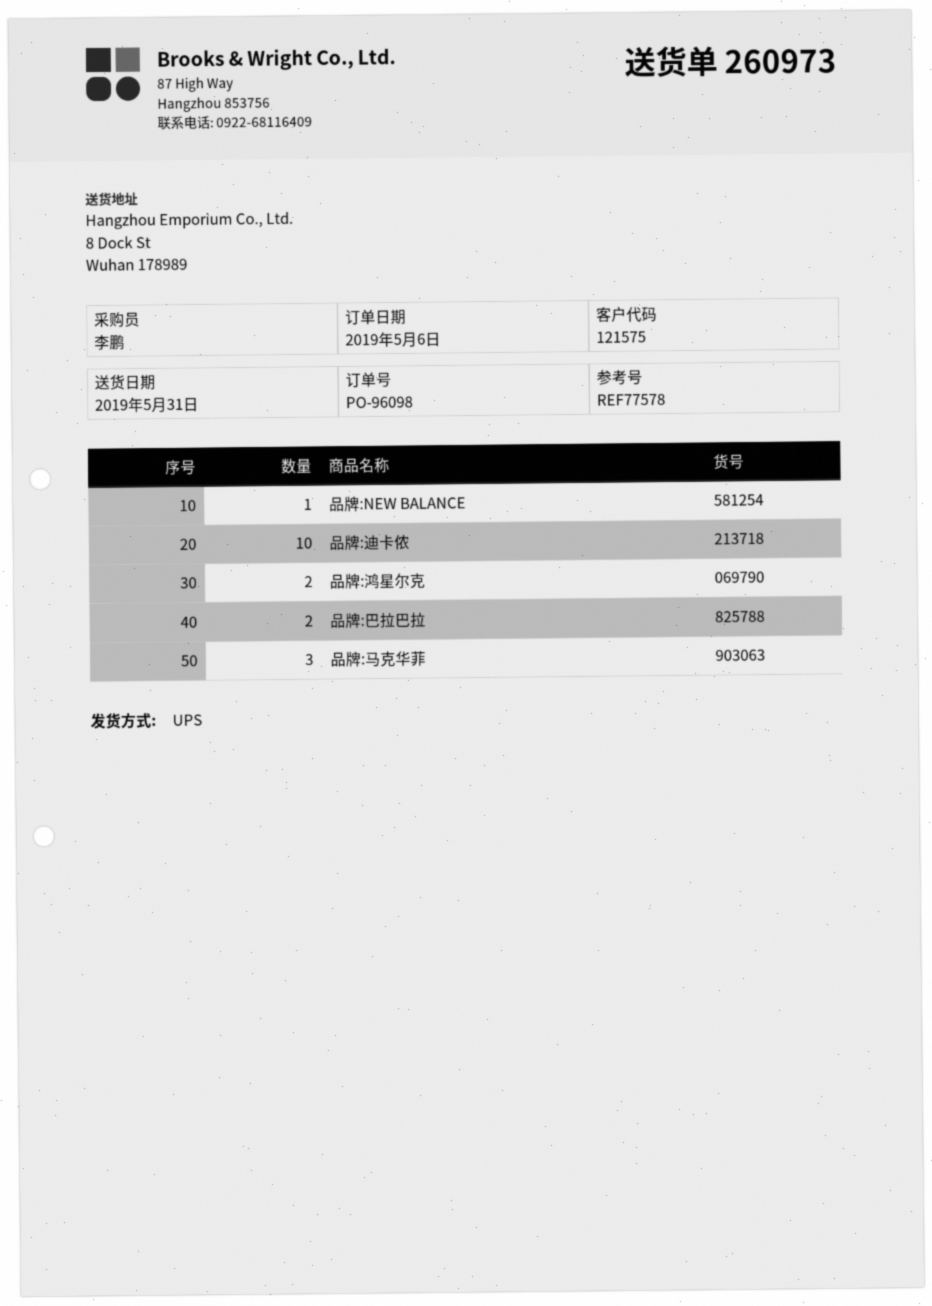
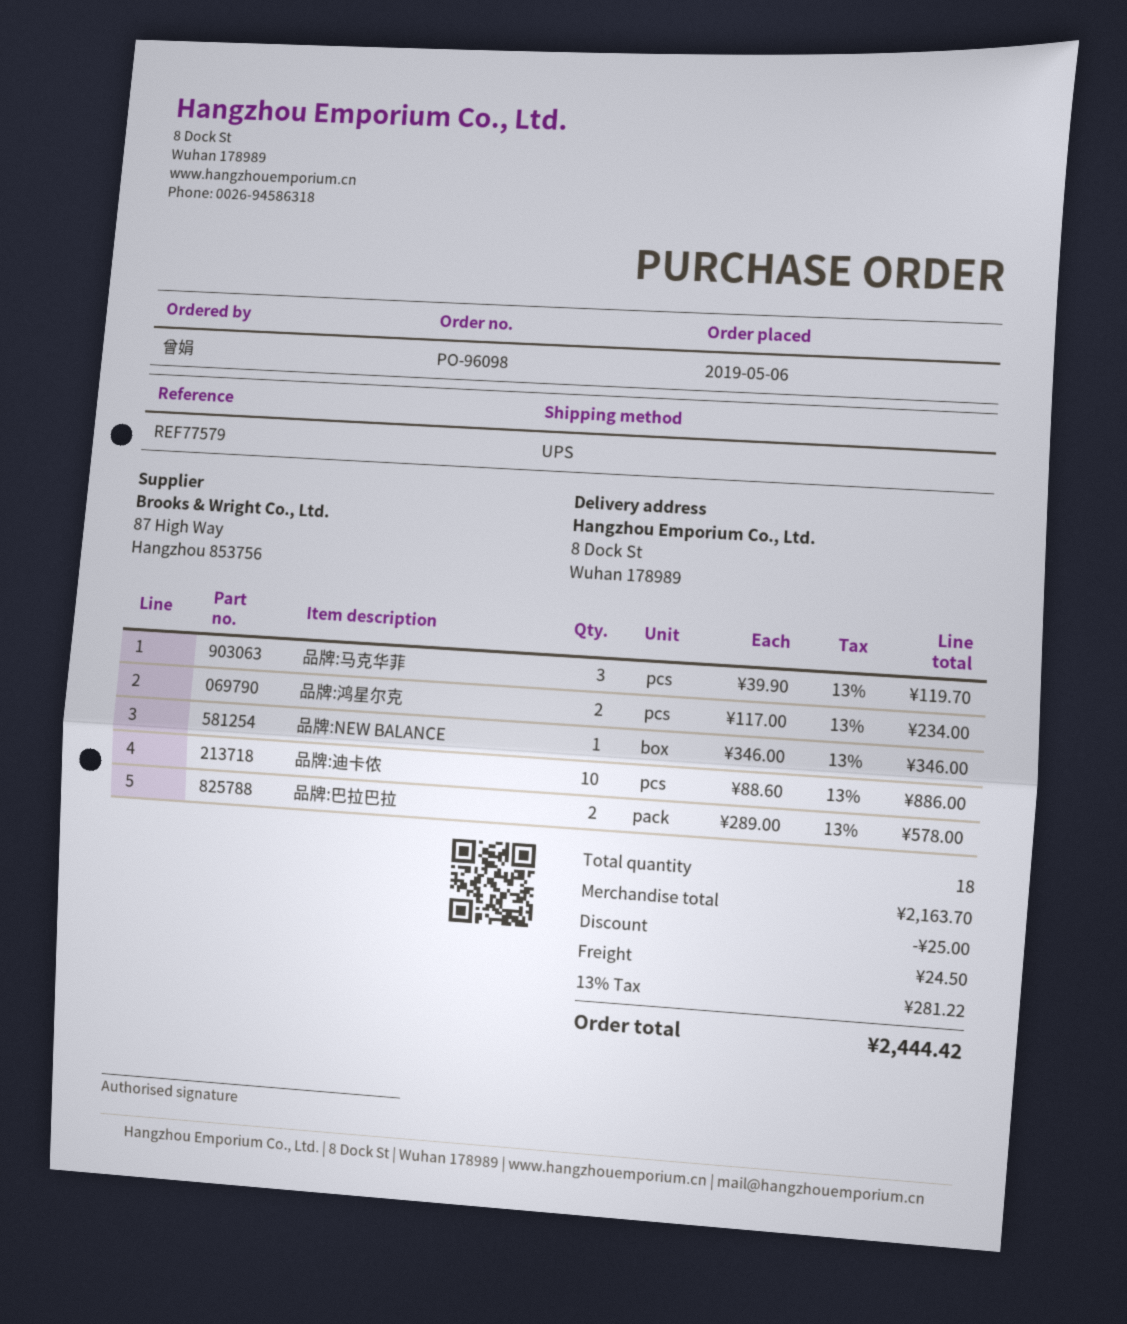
reference: REF77578 -> REF77579
ordered by: 李鹏 -> 曾娟

